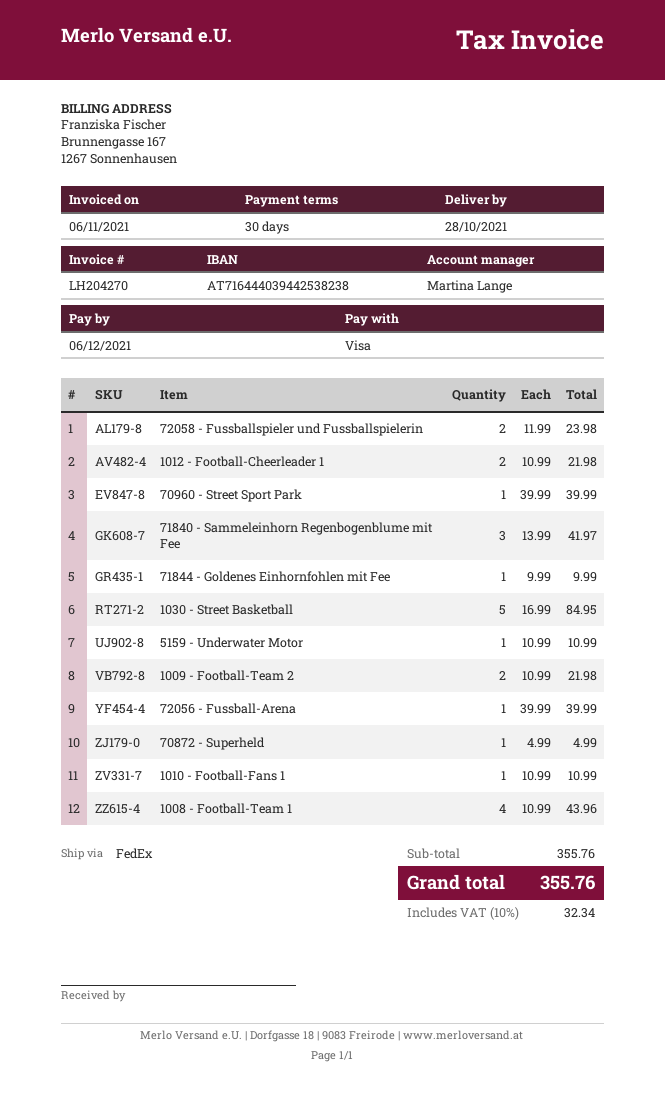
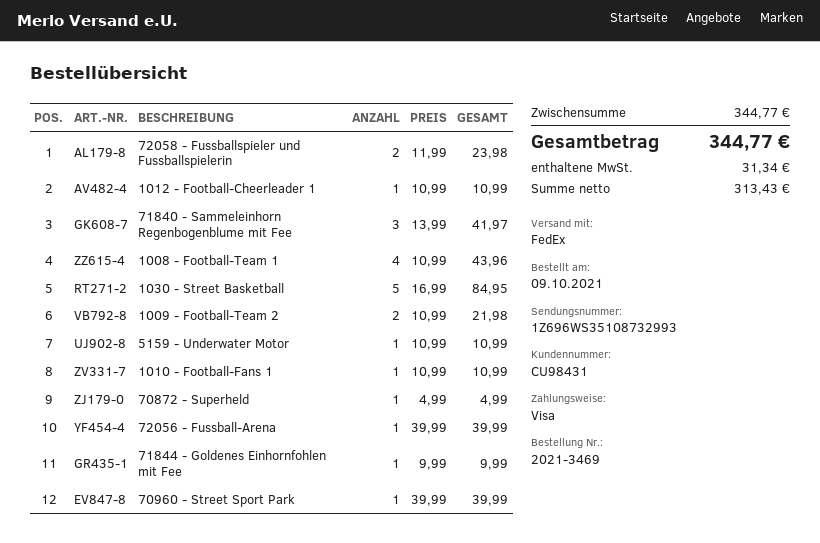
1012 - Football-Cheerleader 1: 2 x 10.99 = 21.98 -> 1 x 10.99 = 10.99
subtotal: 355.76 -> 344.77
tax: 32.34 -> 31.34
total: 355.76 -> 344.77

